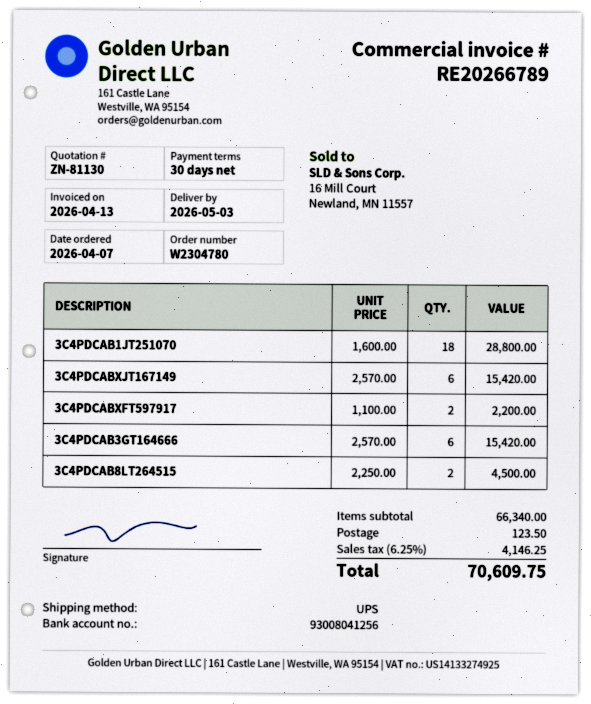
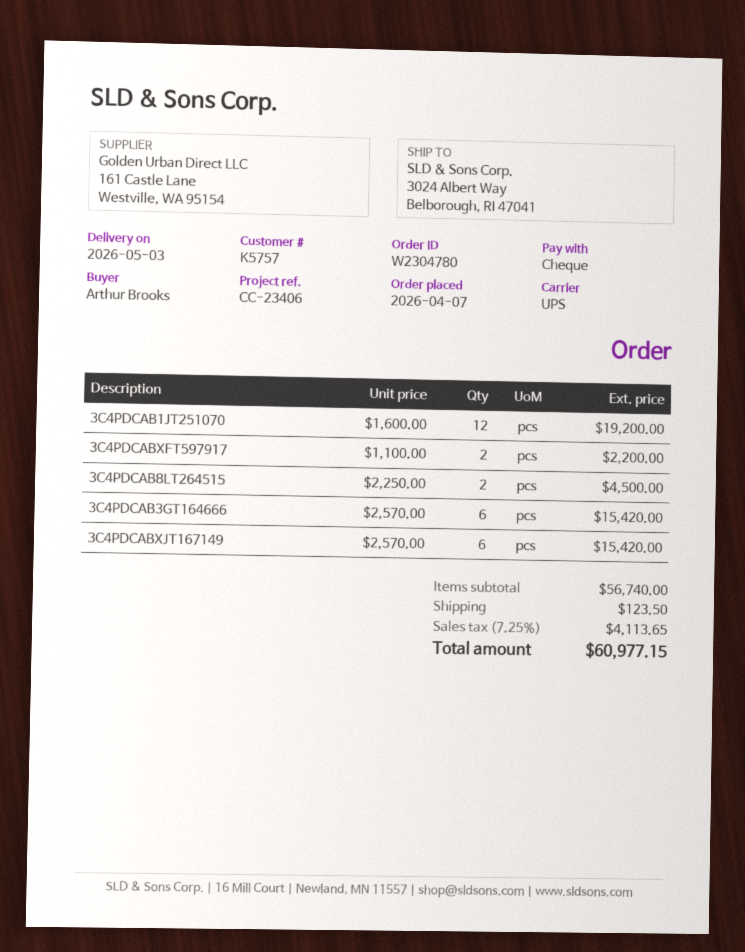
3C4PDCAB1JT251070: 18 x 1600.00 = 28800.00 -> 12 x 1600.00 = 19200.00
subtotal: 66340.00 -> 56740.00
tax: 6.25% = 4146.25 -> 7.25% = 4113.65
total: 70609.75 -> 60977.15

